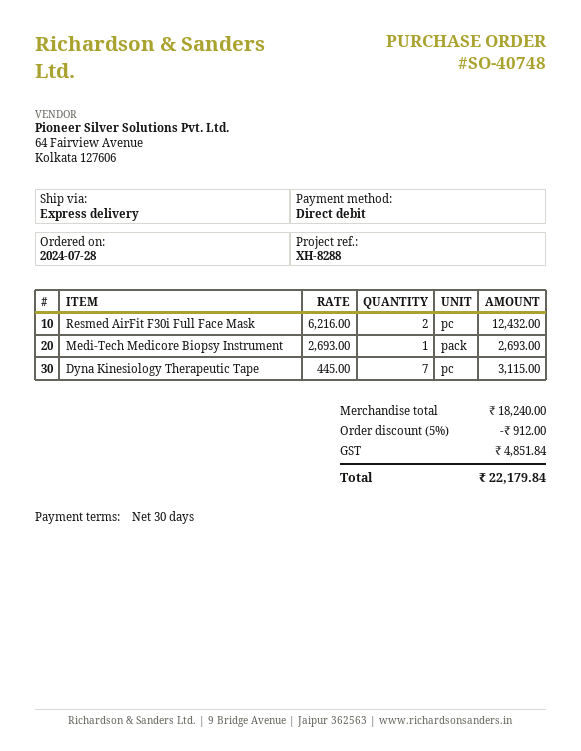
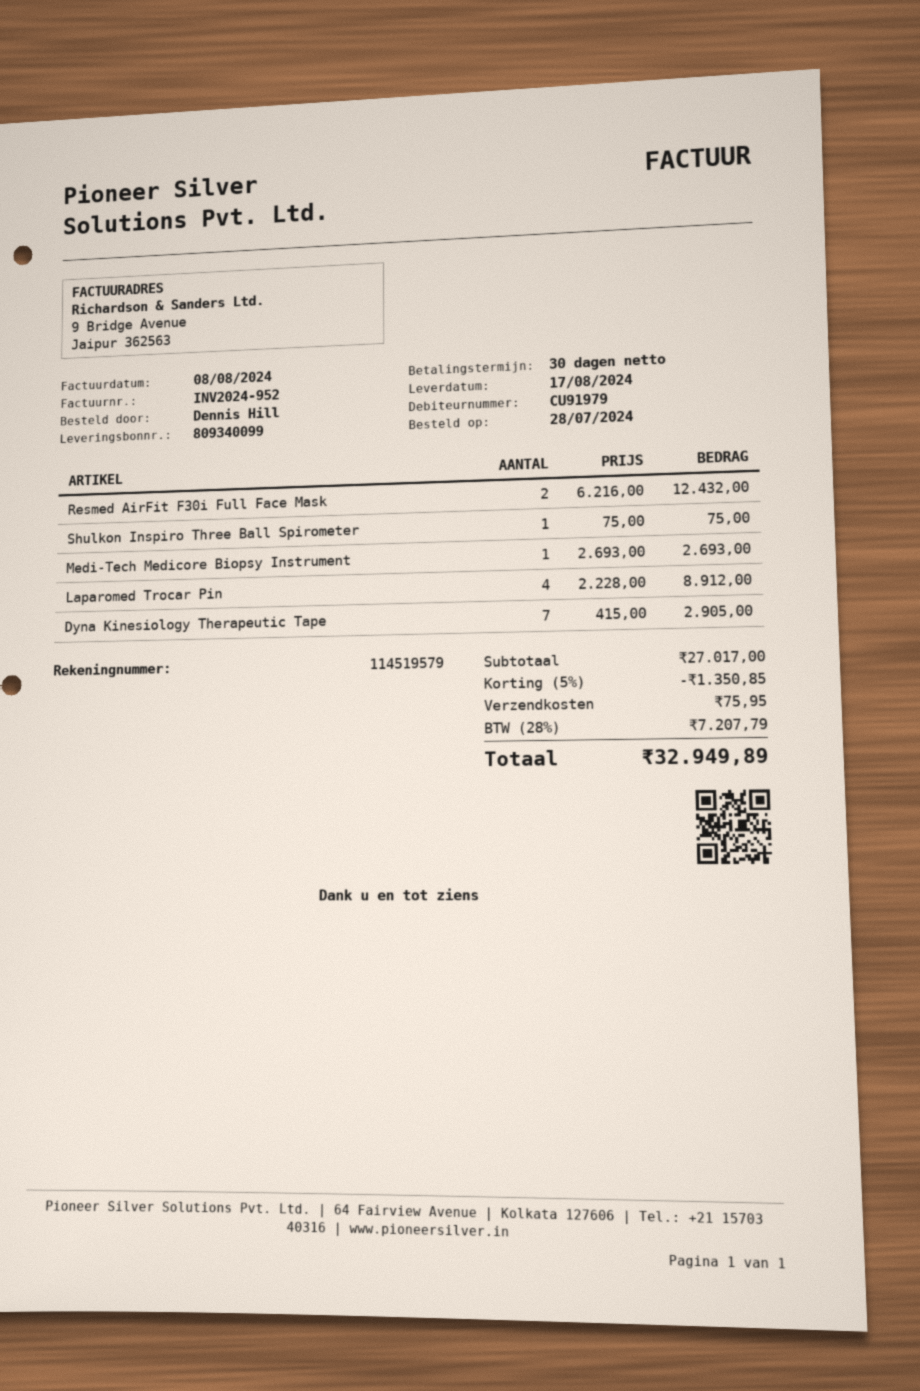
Dyna Kinesiology Therapeutic Tape: 7 x 445.00 = 3115.00 -> 7 x 415.00 = 2905.00
Shulkon Inspiro Three Ball Spirometer: none -> 1 x 75.00 = 75.00
Laparomed Trocar Pin: none -> 4 x 2228.00 = 8912.00
subtotal: 18240.00 -> 27017.00
discount: 5% = 912.00 -> 5% = 1350.85
shipping: none -> 75.95
tax: 4851.84 -> 7207.79
total: 22179.84 -> 32949.89

